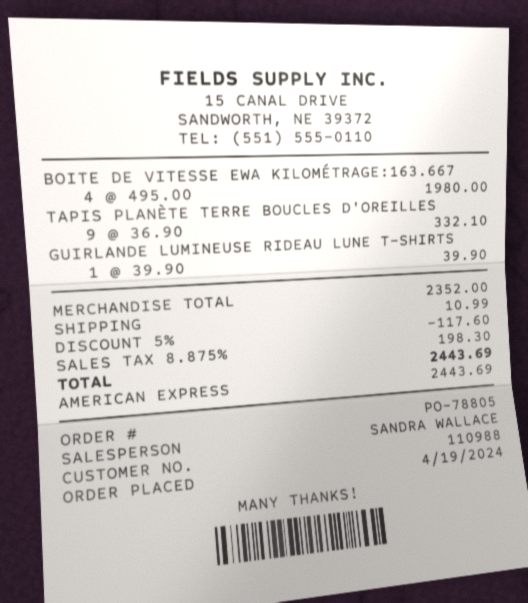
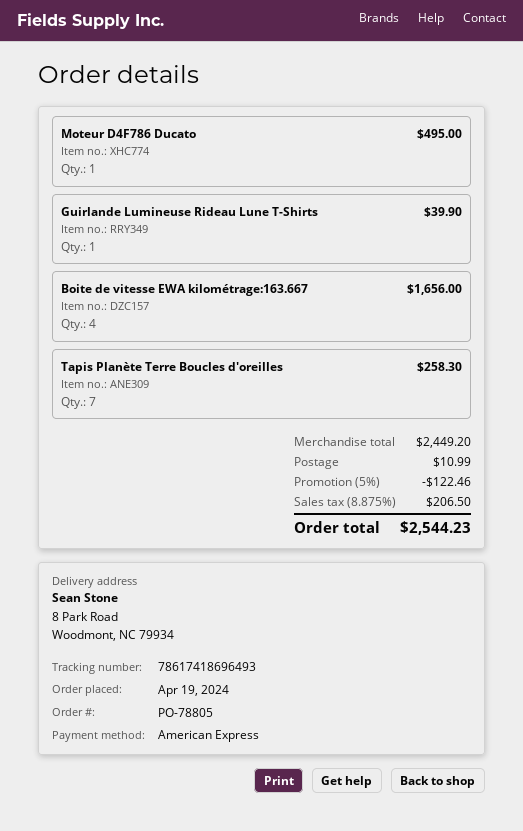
BOITE DE VITESSE EWA KILOMÉTRAGE:163.667: 4 for 1980.00 -> 4 for 1656.00
TAPIS PLANÈTE TERRE BOUCLES D'OREILLES: 9 for 332.10 -> 7 for 258.30
Moteur D4F786 Ducato: none -> 1 for 495.00
subtotal: 2352.00 -> 2449.20
discount: 5% = 117.60 -> 5% = 122.46
tax: 8.875% = 198.30 -> 8.875% = 206.50
total: 2443.69 -> 2544.23

